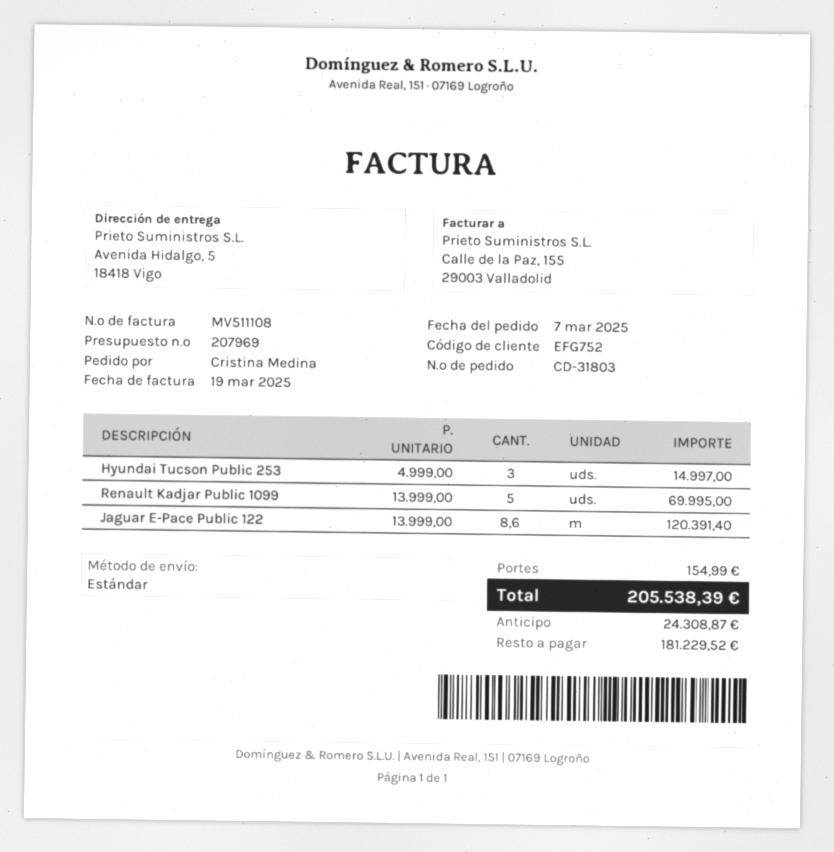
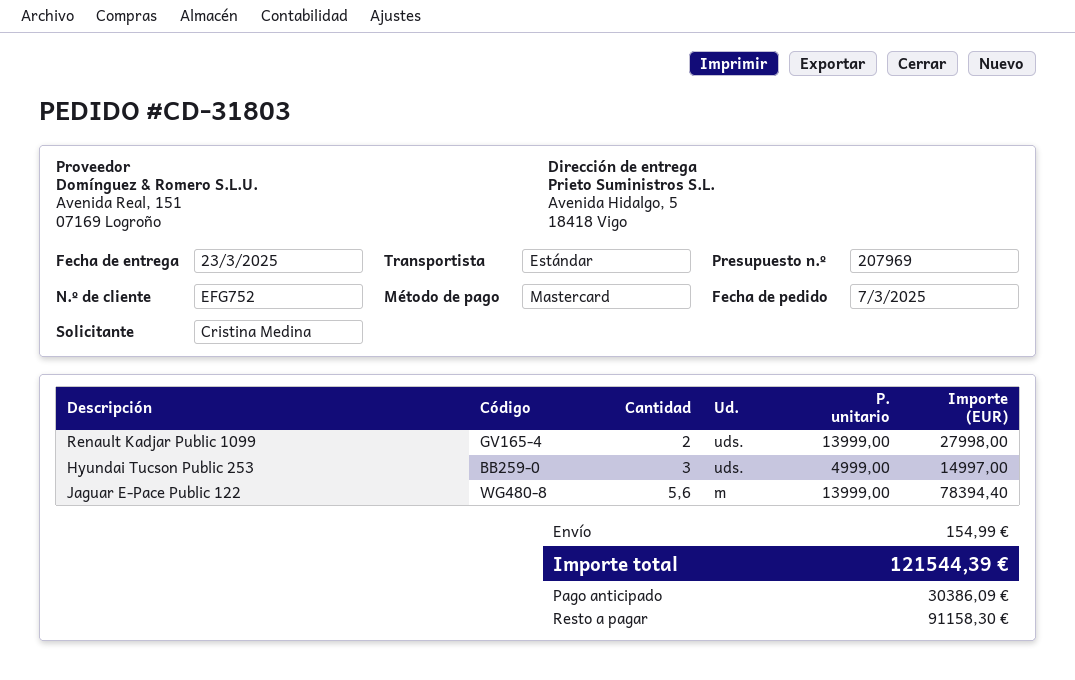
Renault Kadjar Public 1099: 5 x 13999.00 = 69995.00 -> 2 x 13999.00 = 27998.00
Jaguar E-Pace Public 122: 8.6 x 13999.00 = 120391.40 -> 5.6 x 13999.00 = 78394.40
total: 205538.39 -> 121544.39
deposit: 24308.87 -> 30386.09
balance: 181229.52 -> 91158.30

